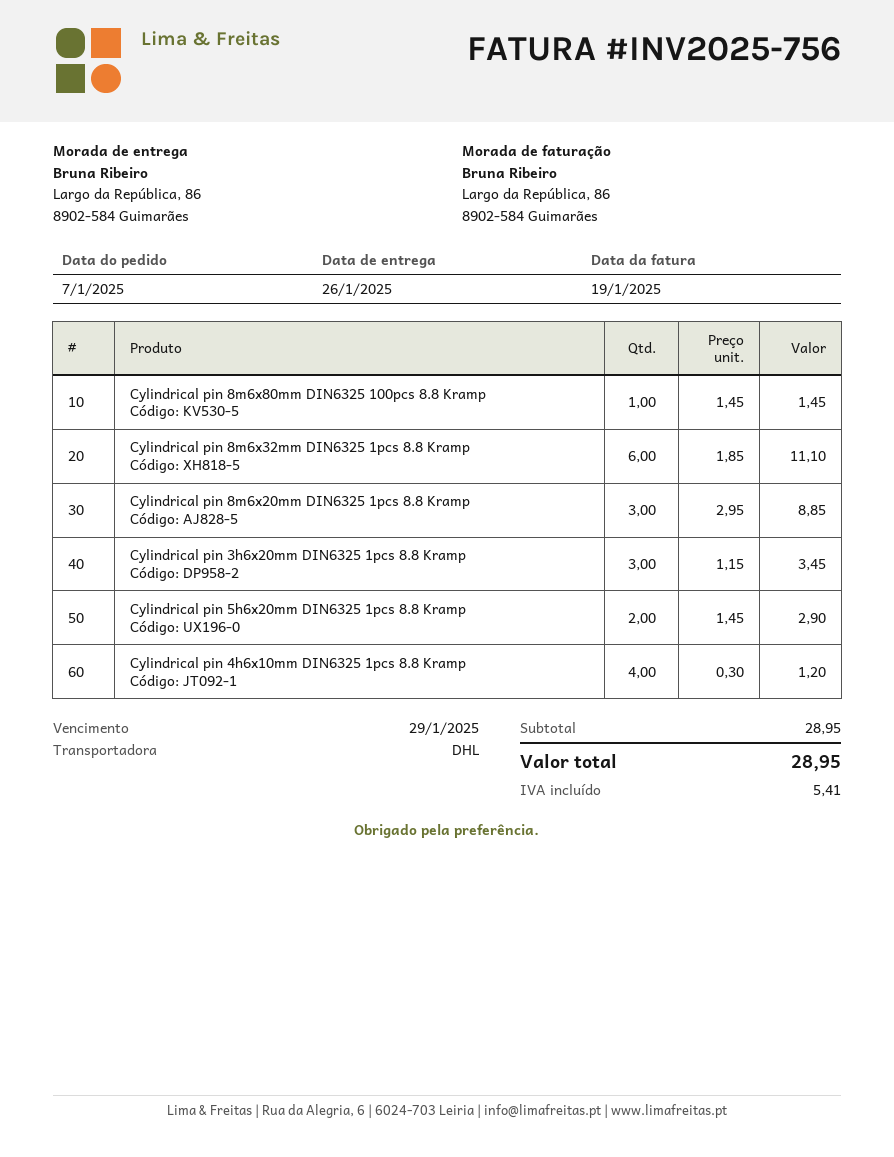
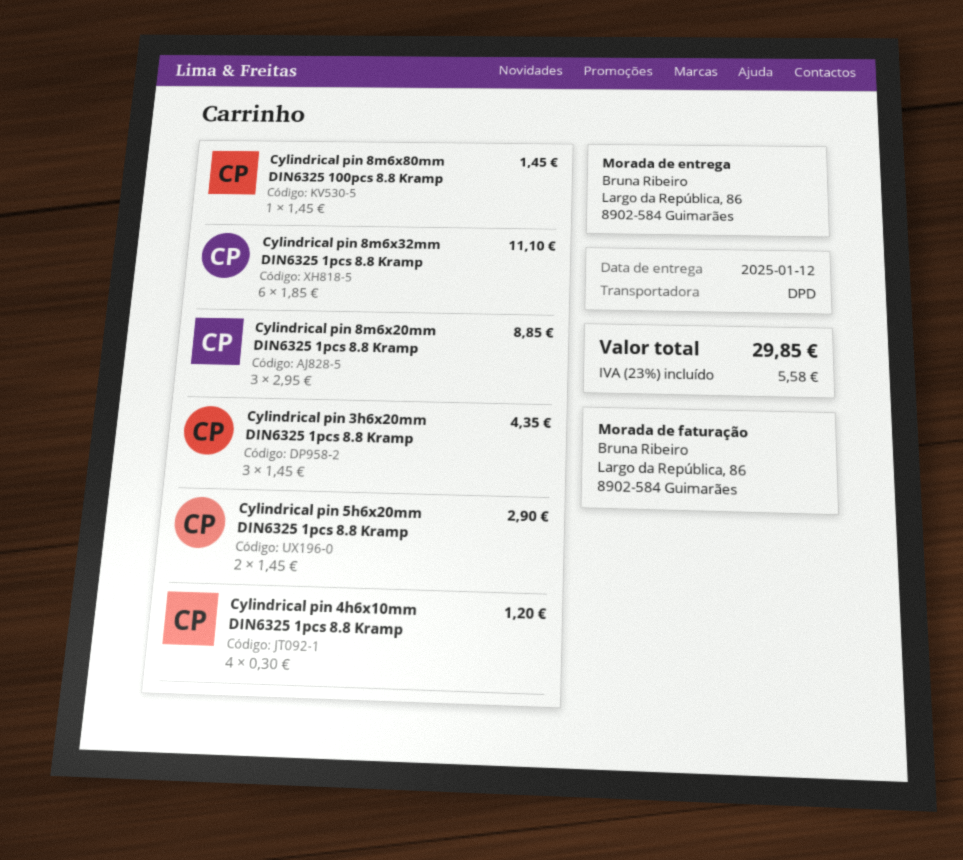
delivery date: 2025-01-26 -> 2025-01-12
shipping method: DHL -> DPD
Cylindrical pin 3h6x20mm DIN6325 1pcs 8.8 Kramp: 3 x 1.15 = 3.45 -> 3 x 1.45 = 4.35
tax: 5.41 -> 5.58
total: 28.95 -> 29.85

